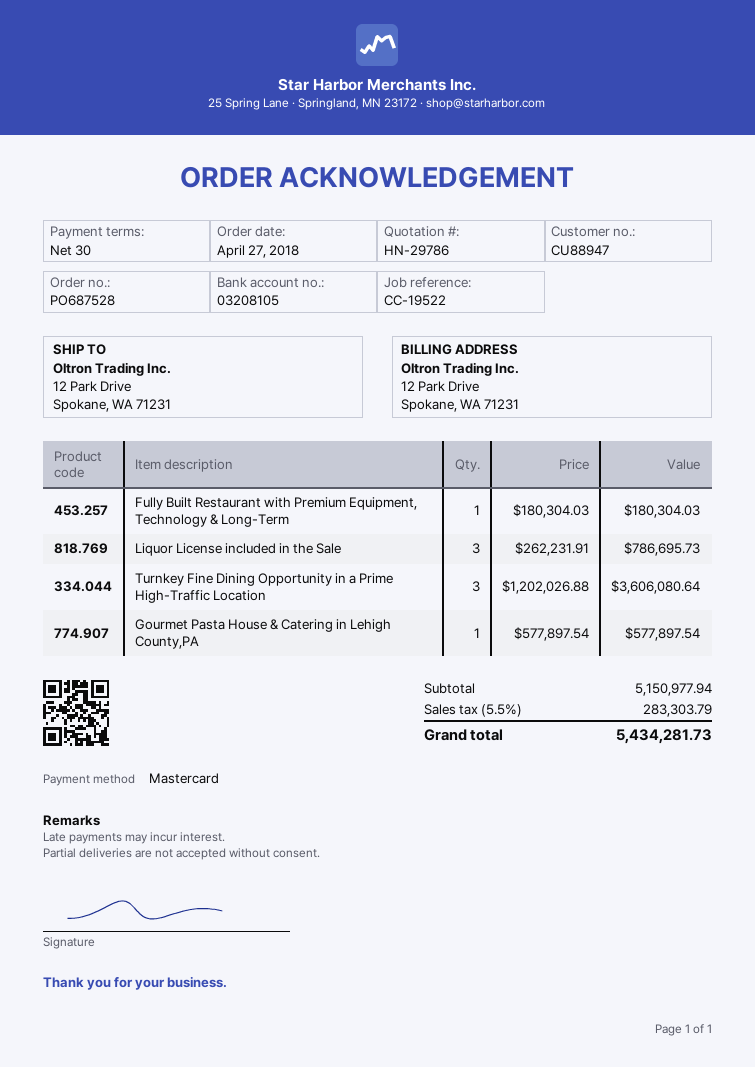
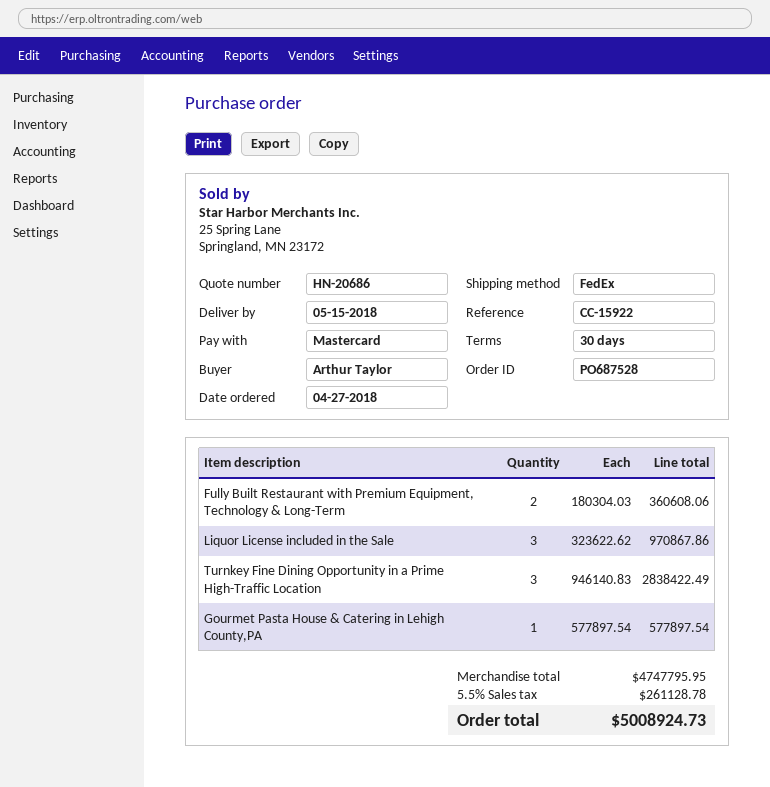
quote number: HN-29786 -> HN-20686
reference: CC-19522 -> CC-15922
Fully Built Restaurant with Premium Equipment, Technology & Long-Term: 1 x 180304.03 = 180304.03 -> 2 x 180304.03 = 360608.06
Liquor License included in the Sale: 3 x 262231.91 = 786695.73 -> 3 x 323622.62 = 970867.86
Turnkey Fine Dining Opportunity in a Prime High-Traffic Location: 3 x 1202026.88 = 3606080.64 -> 3 x 946140.83 = 2838422.49
subtotal: 5150977.94 -> 4747795.95
tax: 5.5% = 283303.79 -> 5.5% = 261128.78
total: 5434281.73 -> 5008924.73

